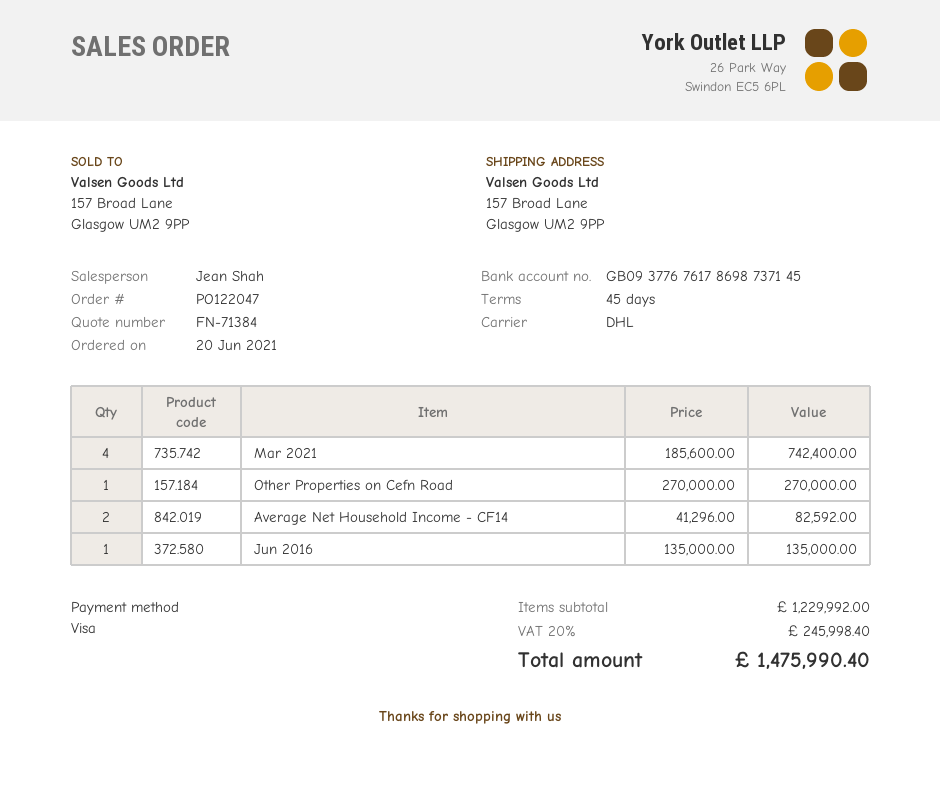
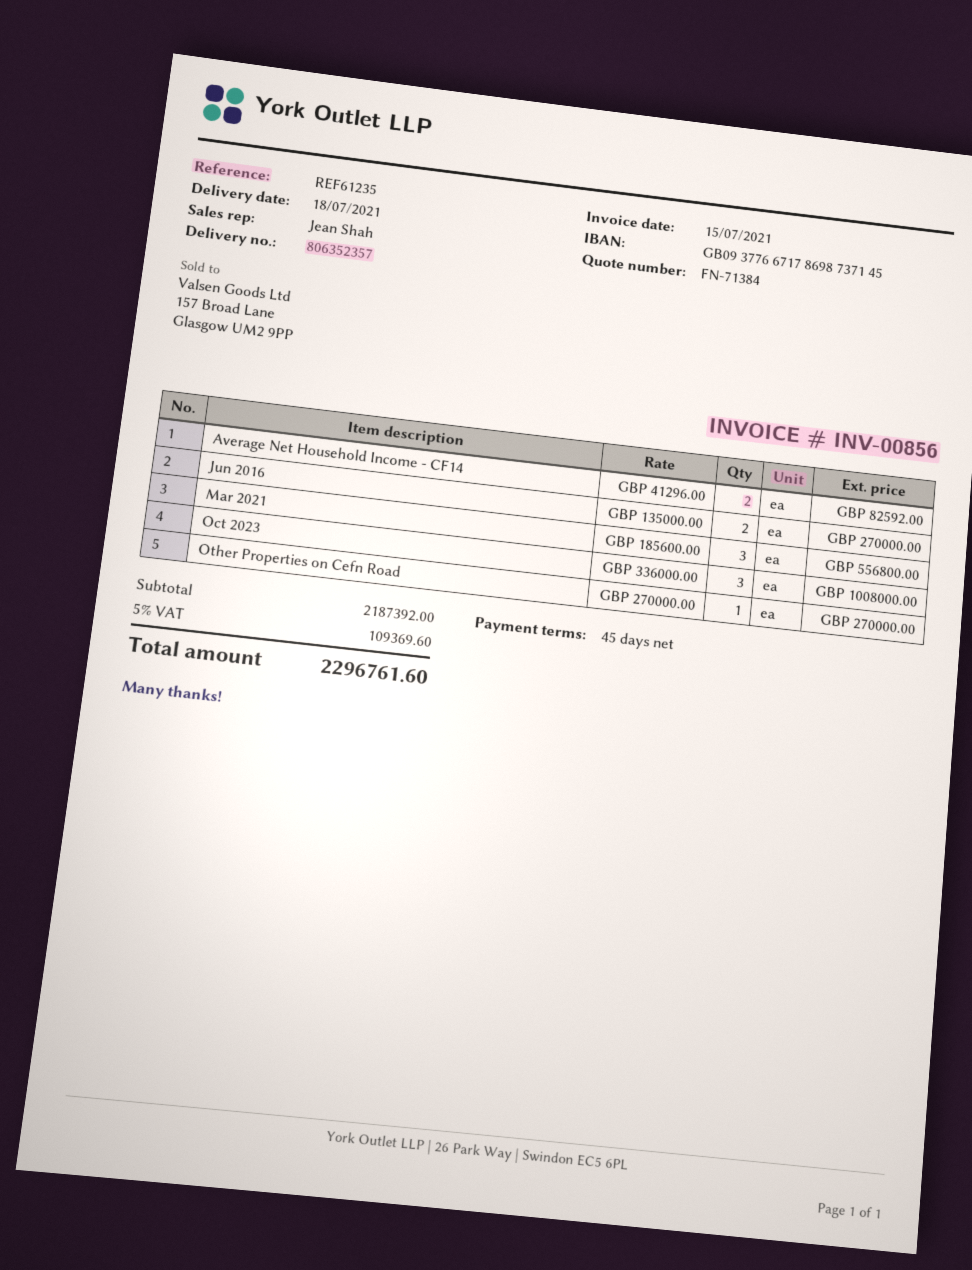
bank account: GB09377676178698737145 -> GB09377667178698737145
Mar 2021: 4 x 185600.00 = 742400.00 -> 3 x 185600.00 = 556800.00
Jun 2016: 1 x 135000.00 = 135000.00 -> 2 x 135000.00 = 270000.00
Oct 2023: none -> 3 x 336000.00 = 1008000.00
subtotal: 1229992.00 -> 2187392.00
tax: 20% = 245998.40 -> 5% = 109369.60
total: 1475990.40 -> 2296761.60

